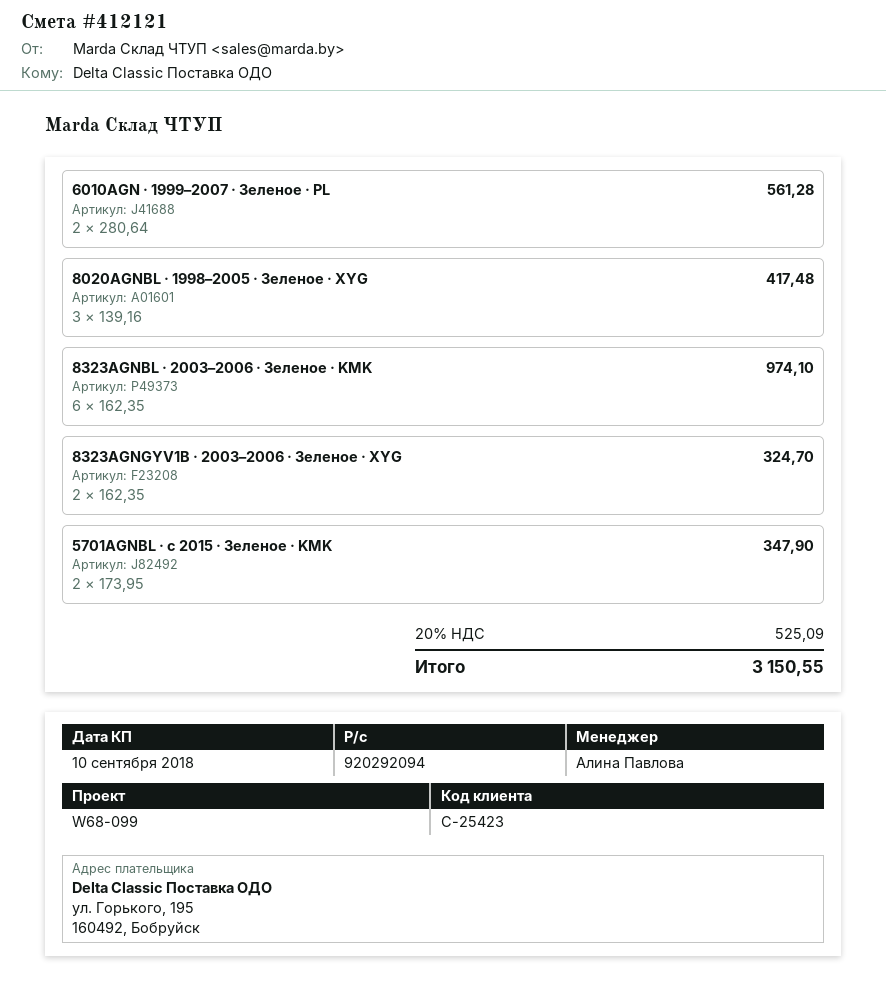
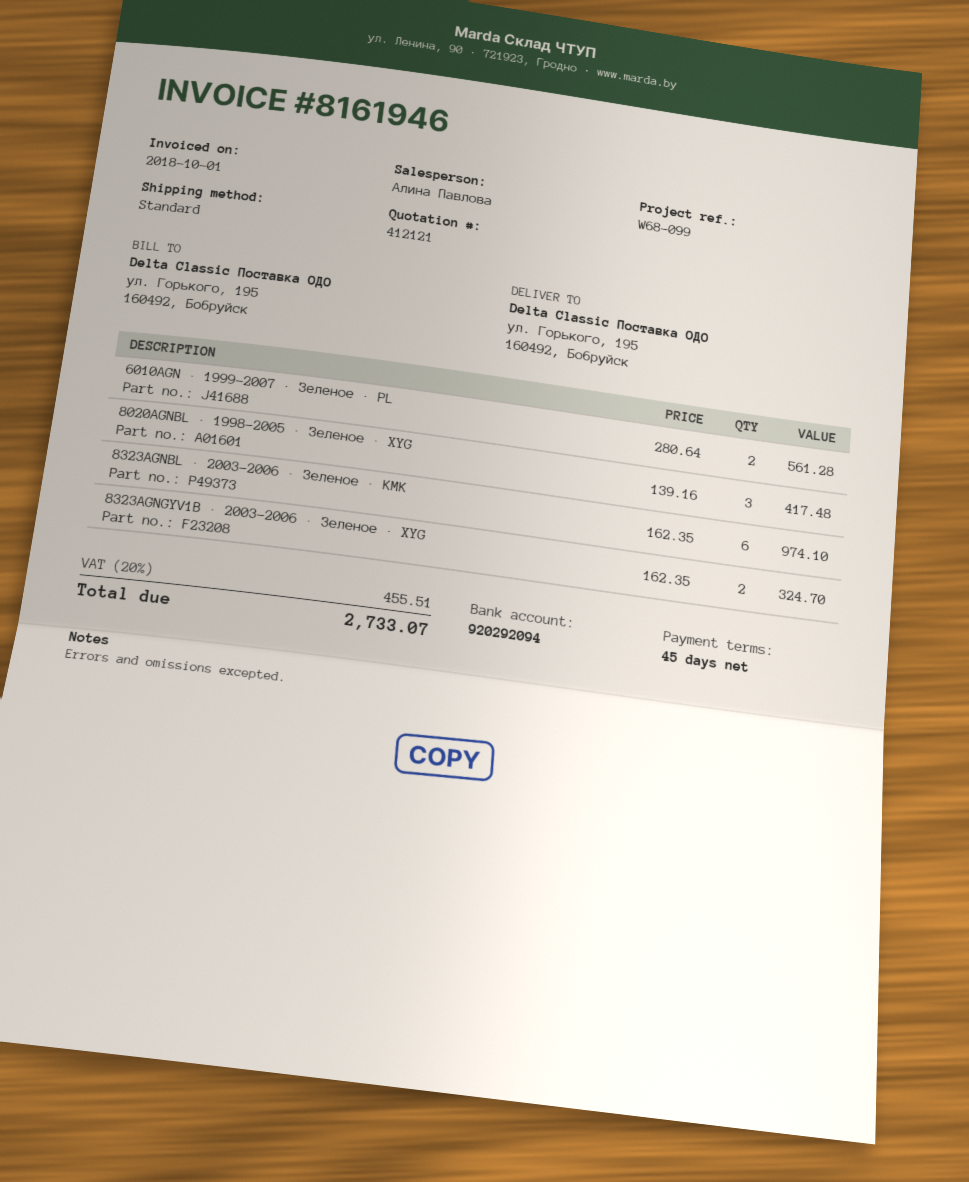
5701AGNBL · с 2015 · Зеленое · KMK: 2 x 173.95 = 347.90 -> none
tax: 20% = 525.09 -> 20% = 455.51
total: 3150.55 -> 2733.07

